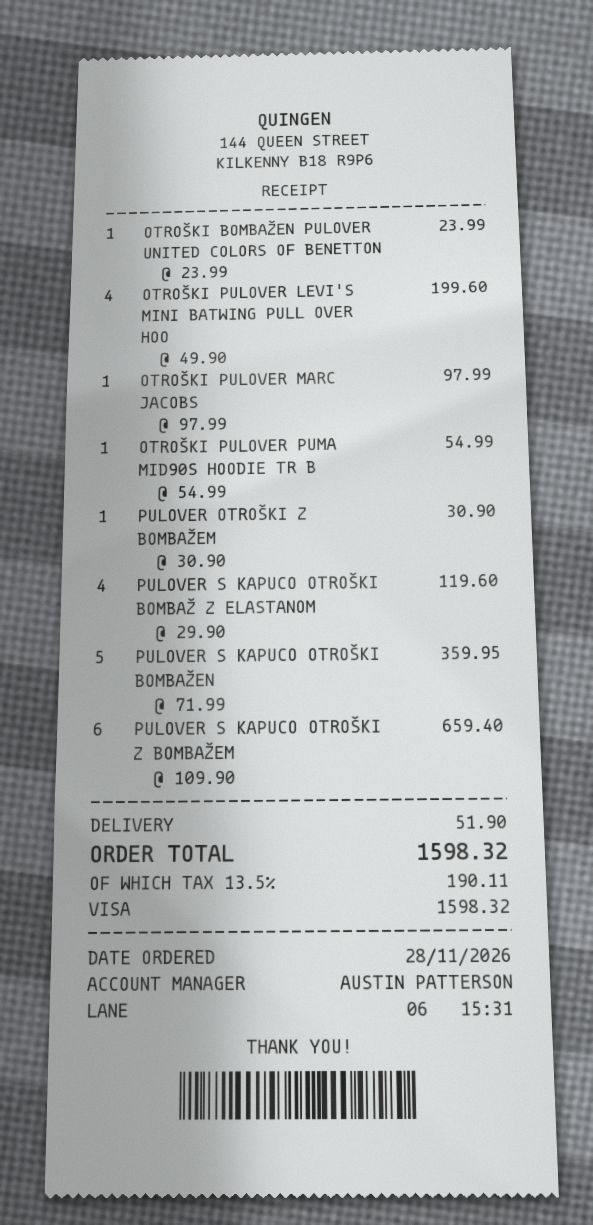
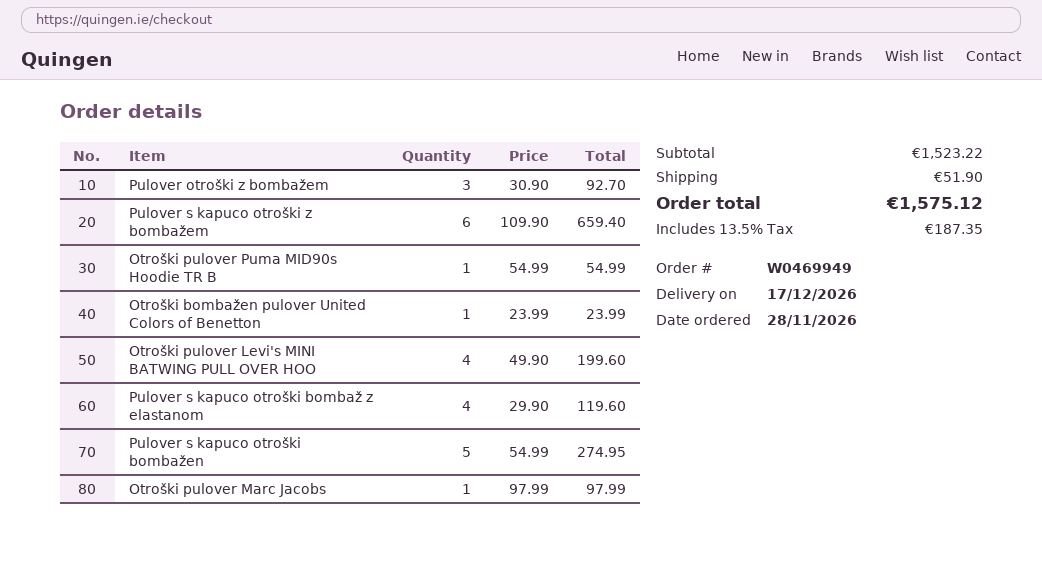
PULOVER OTROŠKI Z BOMBAŽEM: 1 x 30.90 = 30.90 -> 3 x 30.90 = 92.70
PULOVER S KAPUCO OTROŠKI BOMBAŽEN: 5 x 71.99 = 359.95 -> 5 x 54.99 = 274.95
tax: 13.5% = 190.11 -> 13.5% = 187.35
total: 1598.32 -> 1575.12

